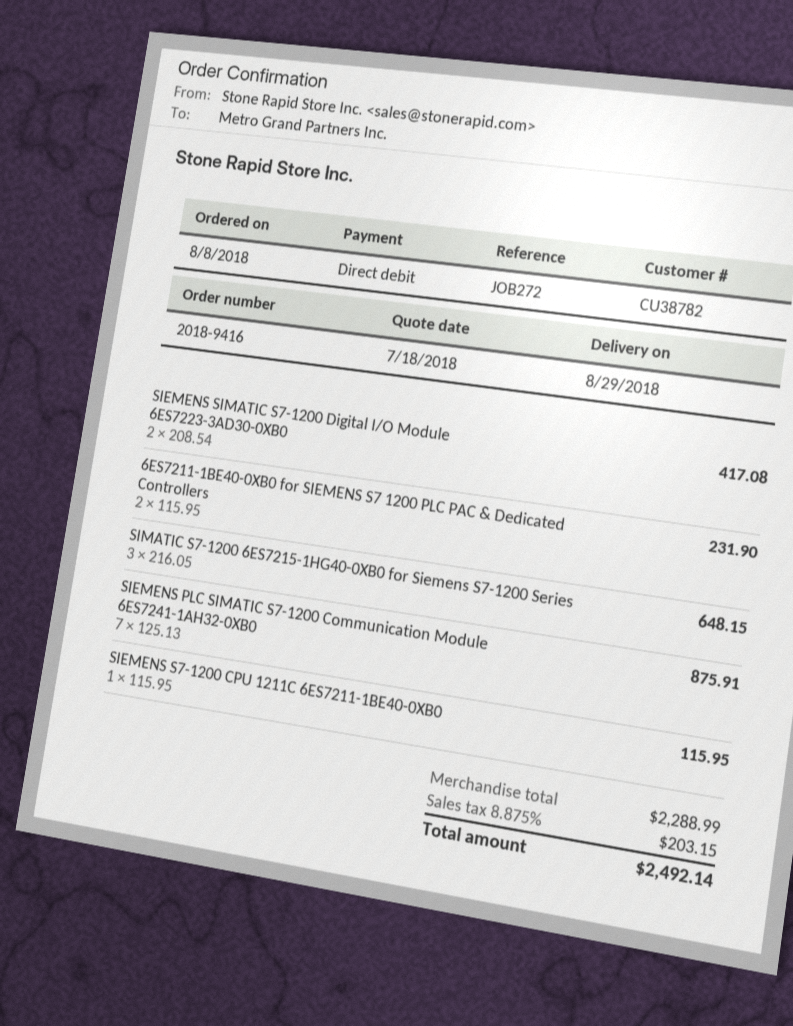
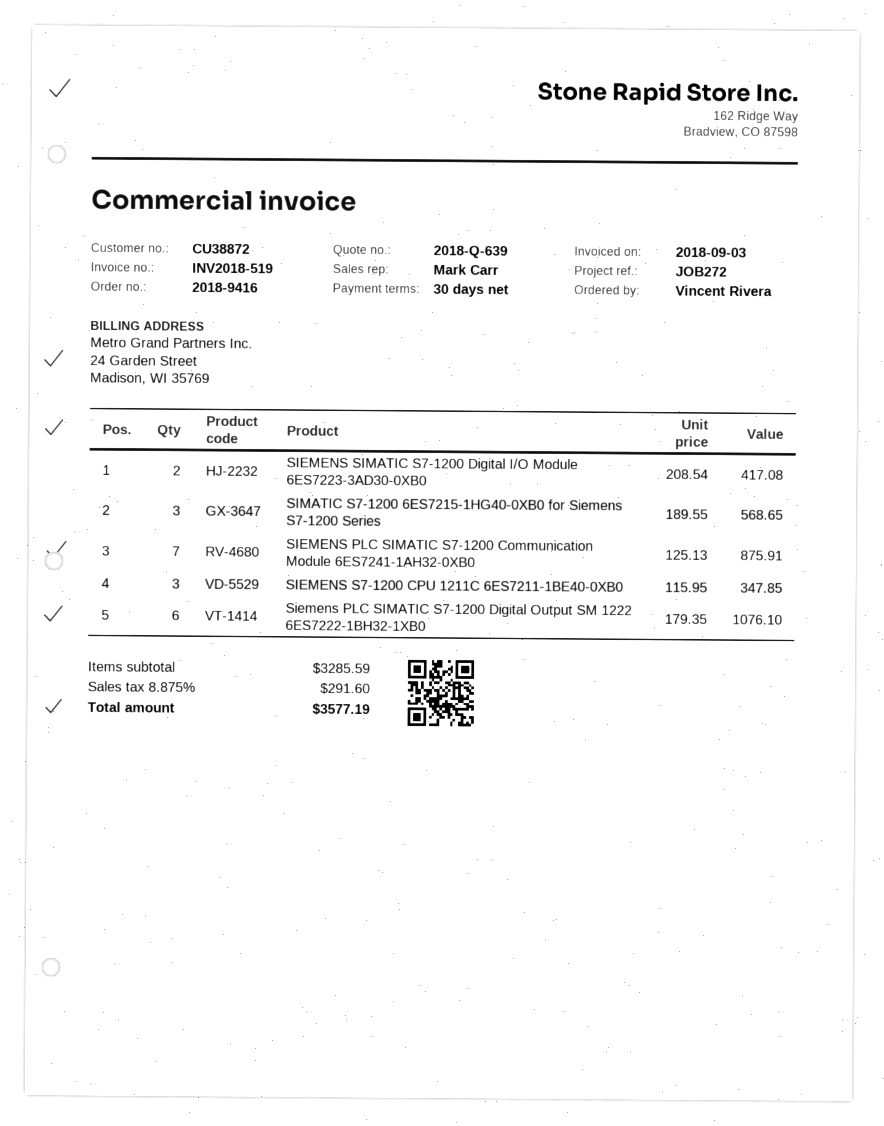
customer number: CU38782 -> CU38872
6ES7211-1BE40-0XB0 for SIEMENS S7 1200 PLC PAC & Dedicated Controllers: 2 x 115.95 = 231.90 -> none
SIMATIC S7-1200 6ES7215-1HG40-0XB0 for Siemens S7-1200 Series: 3 x 216.05 = 648.15 -> 3 x 189.55 = 568.65
SIEMENS S7-1200 CPU 1211C 6ES7211-1BE40-0XB0: 1 x 115.95 = 115.95 -> 3 x 115.95 = 347.85
Siemens PLC SIMATIC S7-1200 Digital Output SM 1222 6ES7222-1BH32-1XB0: none -> 6 x 179.35 = 1076.10
subtotal: 2288.99 -> 3285.59
tax: 8.875% = 203.15 -> 8.875% = 291.60
total: 2492.14 -> 3577.19

